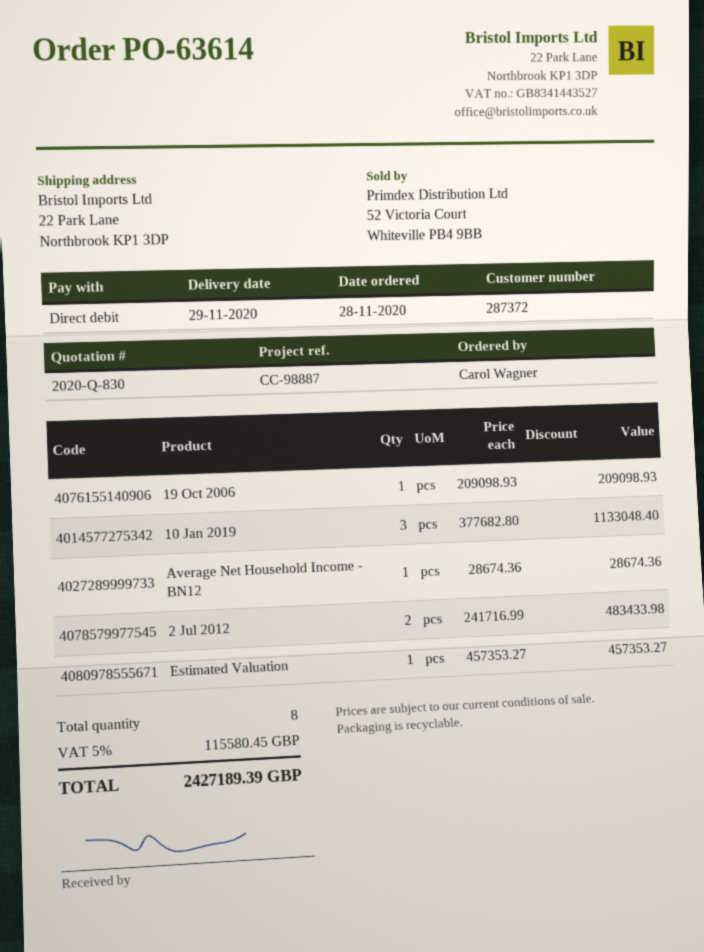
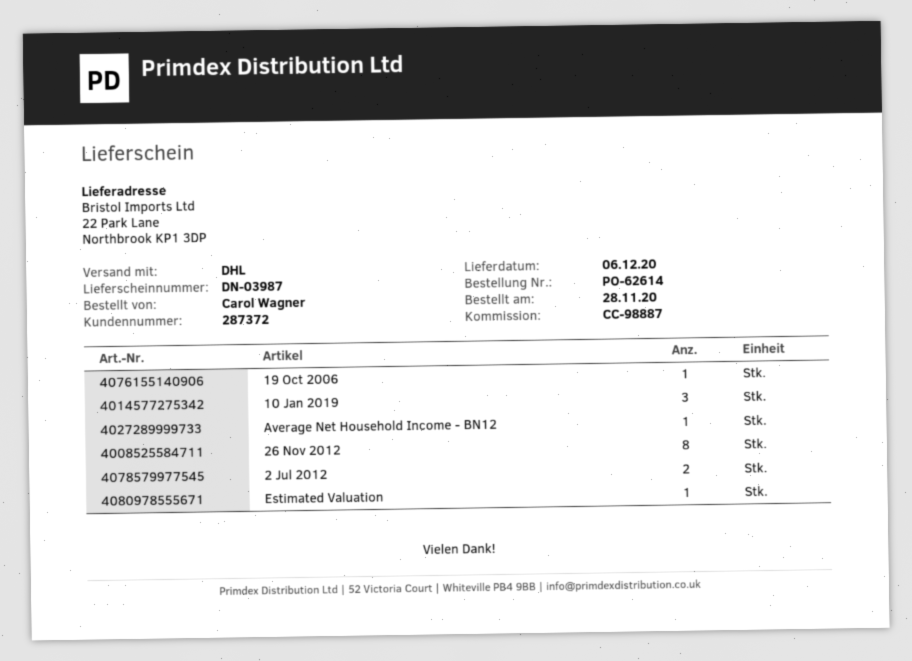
order number: PO-63614 -> PO-62614
delivery date: 2020-11-29 -> 2020-12-06
26 Nov 2012: none -> 8

